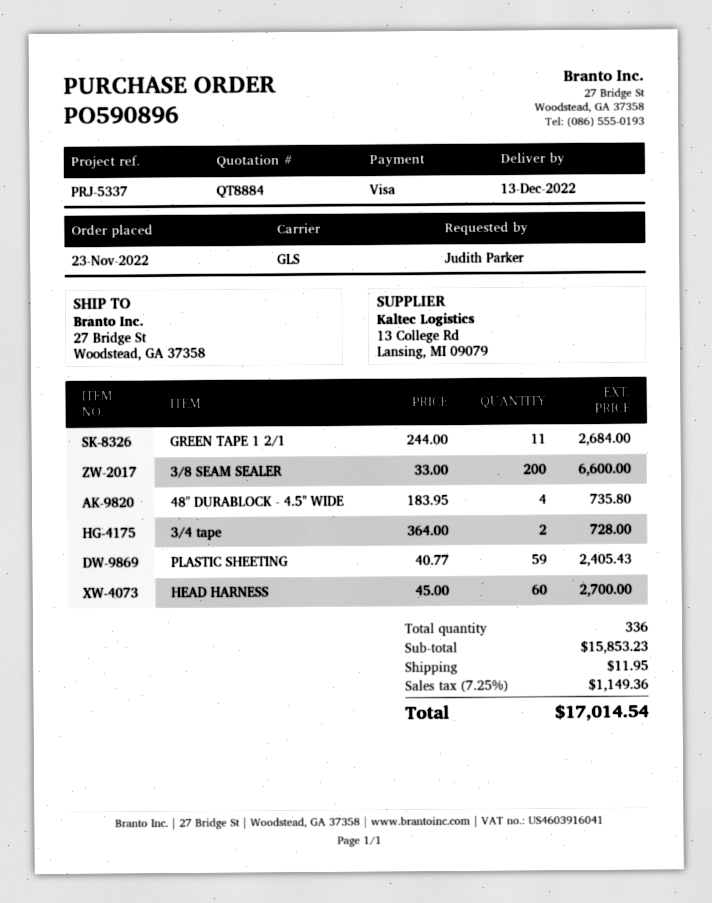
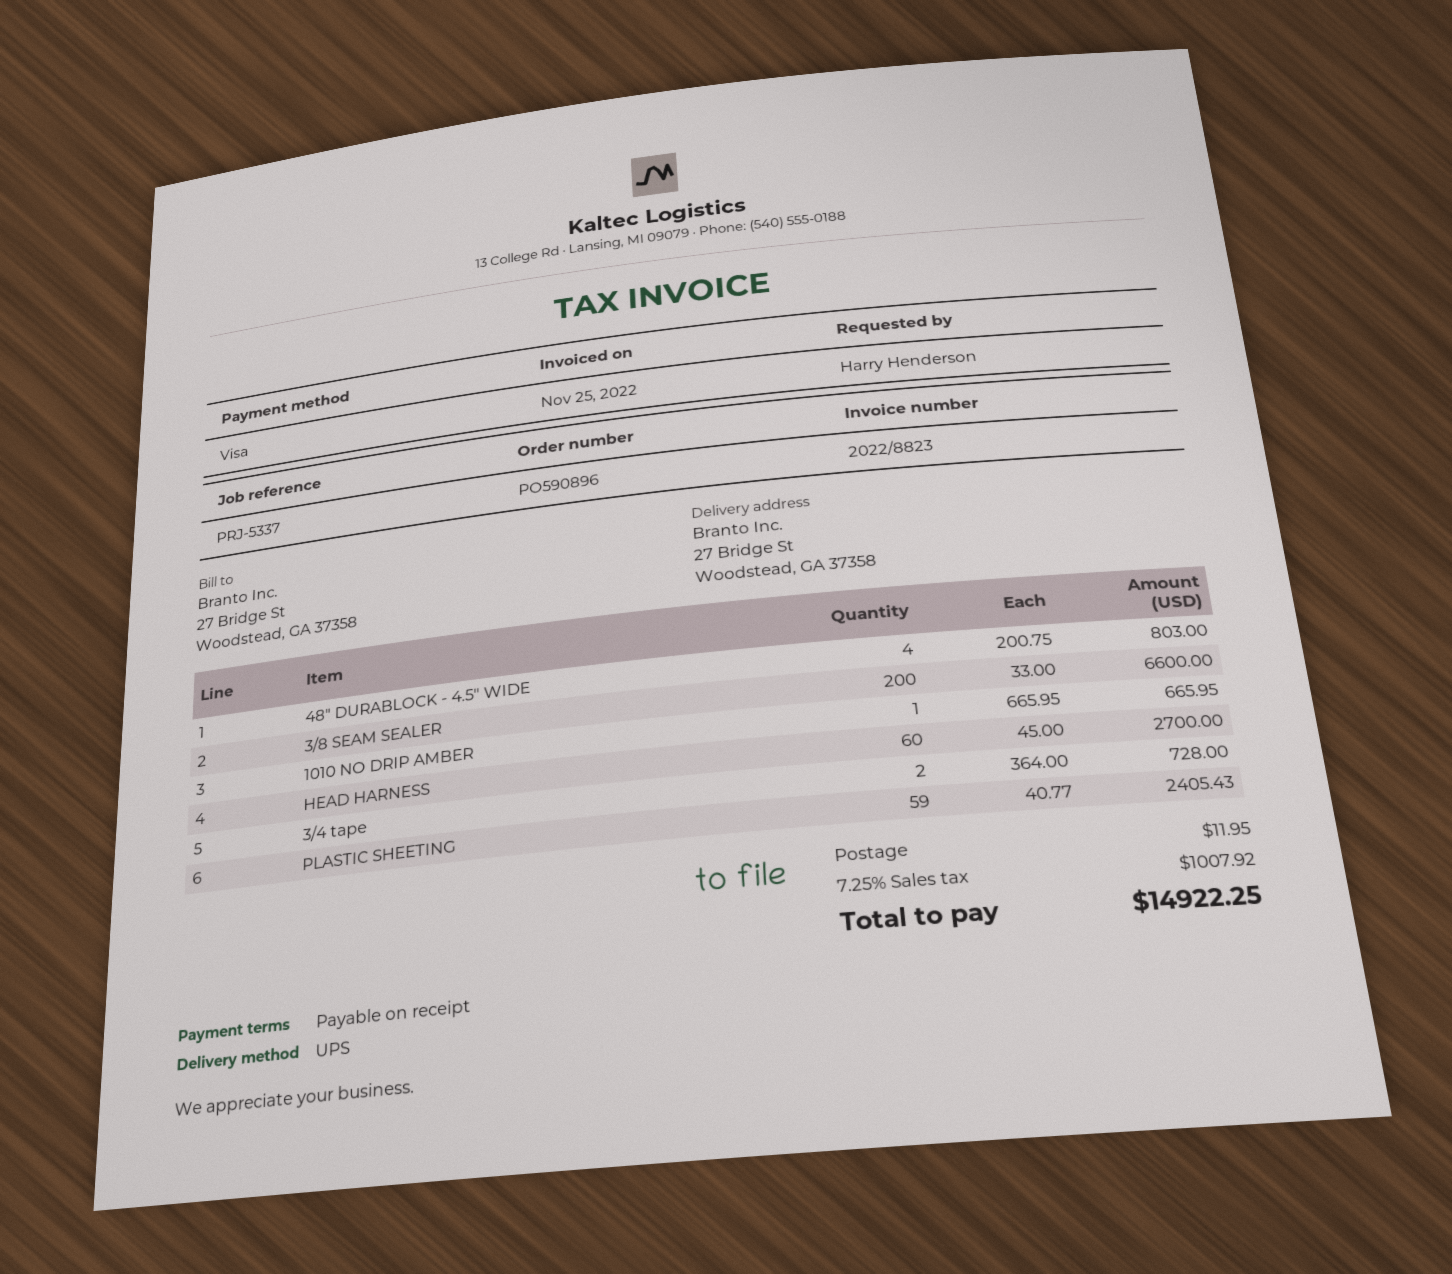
ordered by: Judith Parker -> Harry Henderson
shipping method: GLS -> UPS
GREEN TAPE 1 2/1: 11 x 244.00 = 2684.00 -> none
48" DURABLOCK - 4.5" WIDE: 4 x 183.95 = 735.80 -> 4 x 200.75 = 803.00
1010 NO DRIP AMBER: none -> 1 x 665.95 = 665.95
tax: 7.25% = 1149.36 -> 7.25% = 1007.92
total: 17014.54 -> 14922.25

